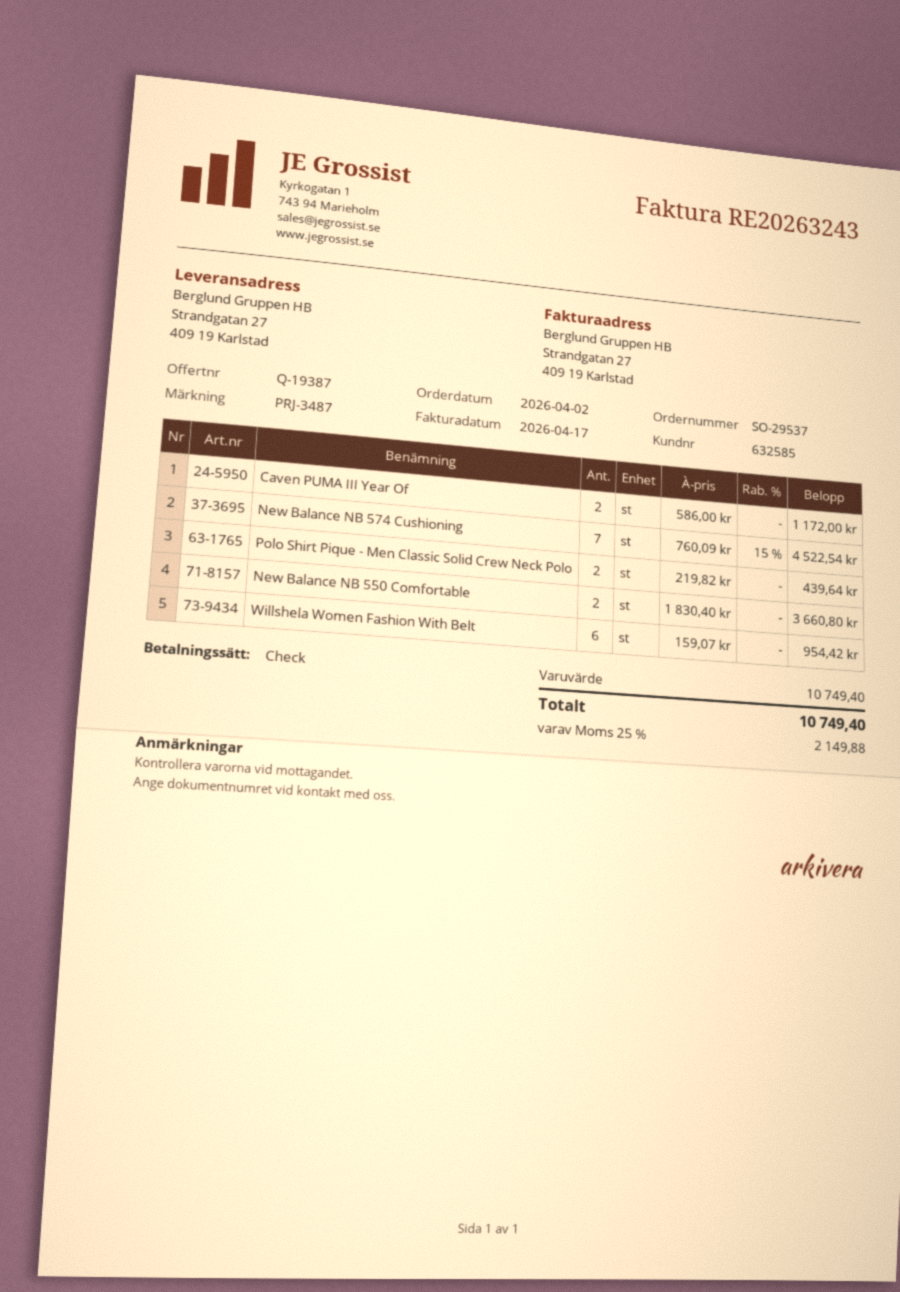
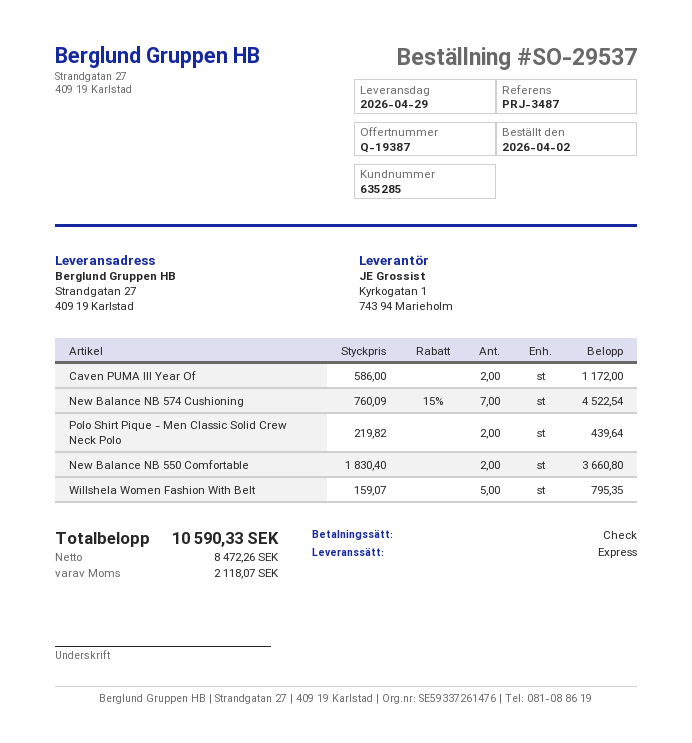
customer number: 632585 -> 635285
Willshela Women Fashion With Belt: 6 x 159.07 = 954.42 -> 5 x 159.07 = 795.35
tax: 2149.88 -> 2118.07
total: 10749.40 -> 10590.33

